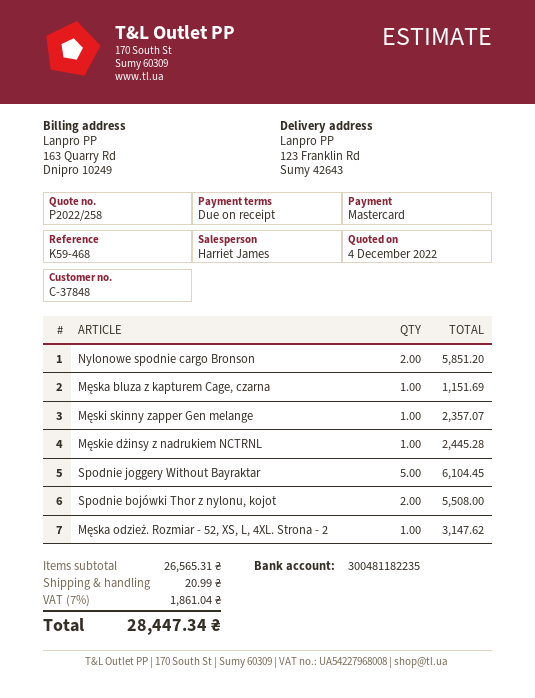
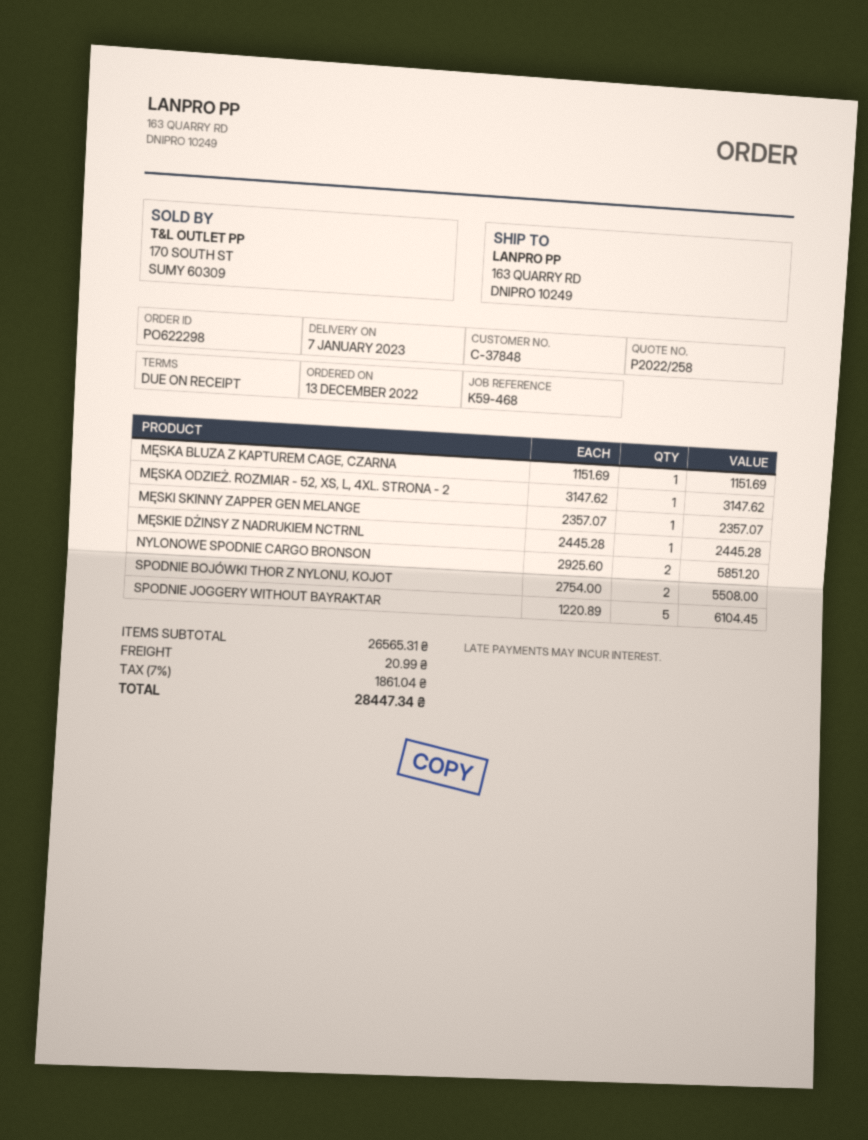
ship to: 123 Franklin Rd, Sumy 42643 -> 163 QUARRY RD, DNIPRO 10249

